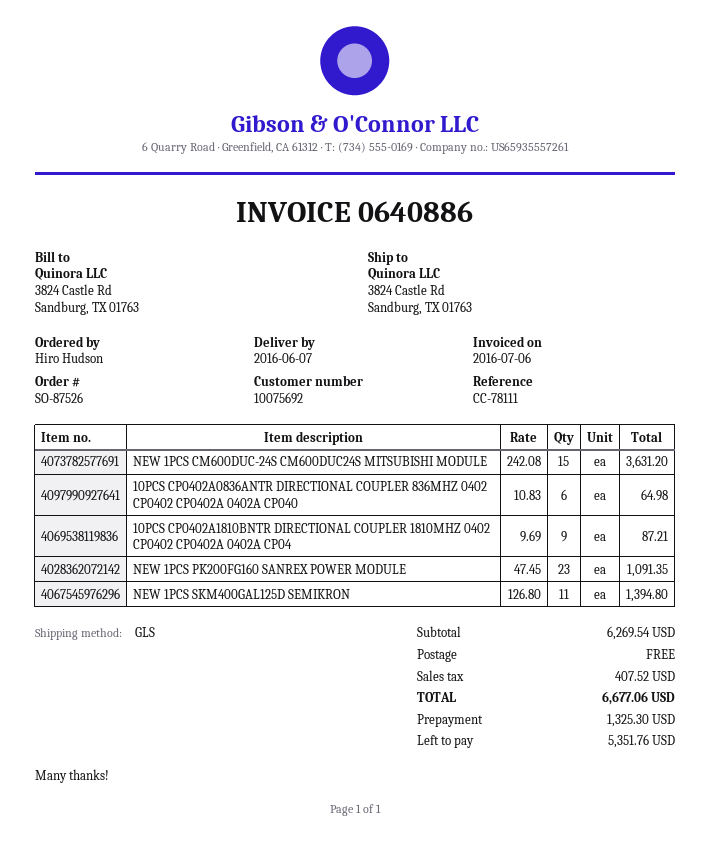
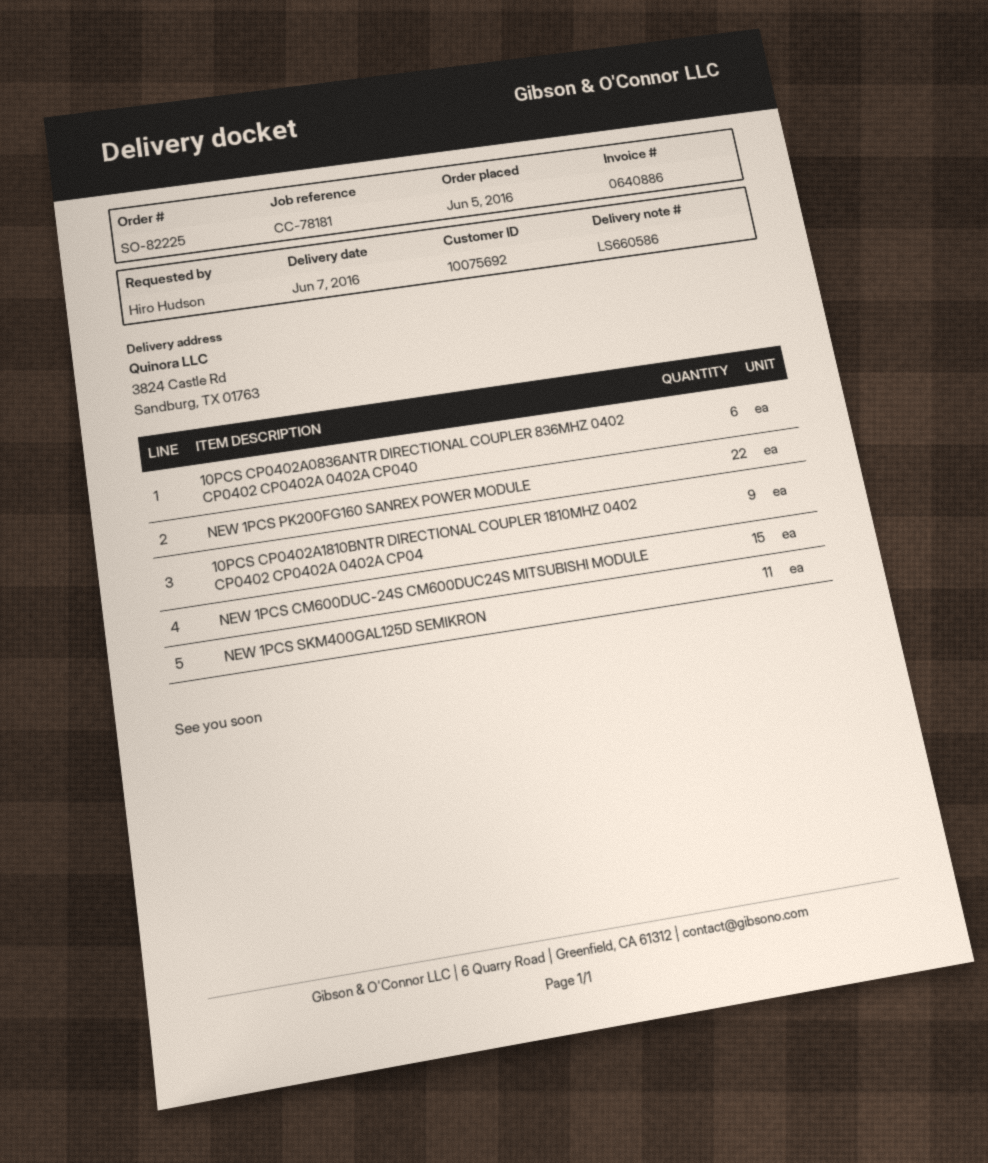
order number: SO-87526 -> SO-82225
reference: CC-78111 -> CC-78181
NEW 1PCS PK200FG160 SANREX POWER MODULE: 23 -> 22

